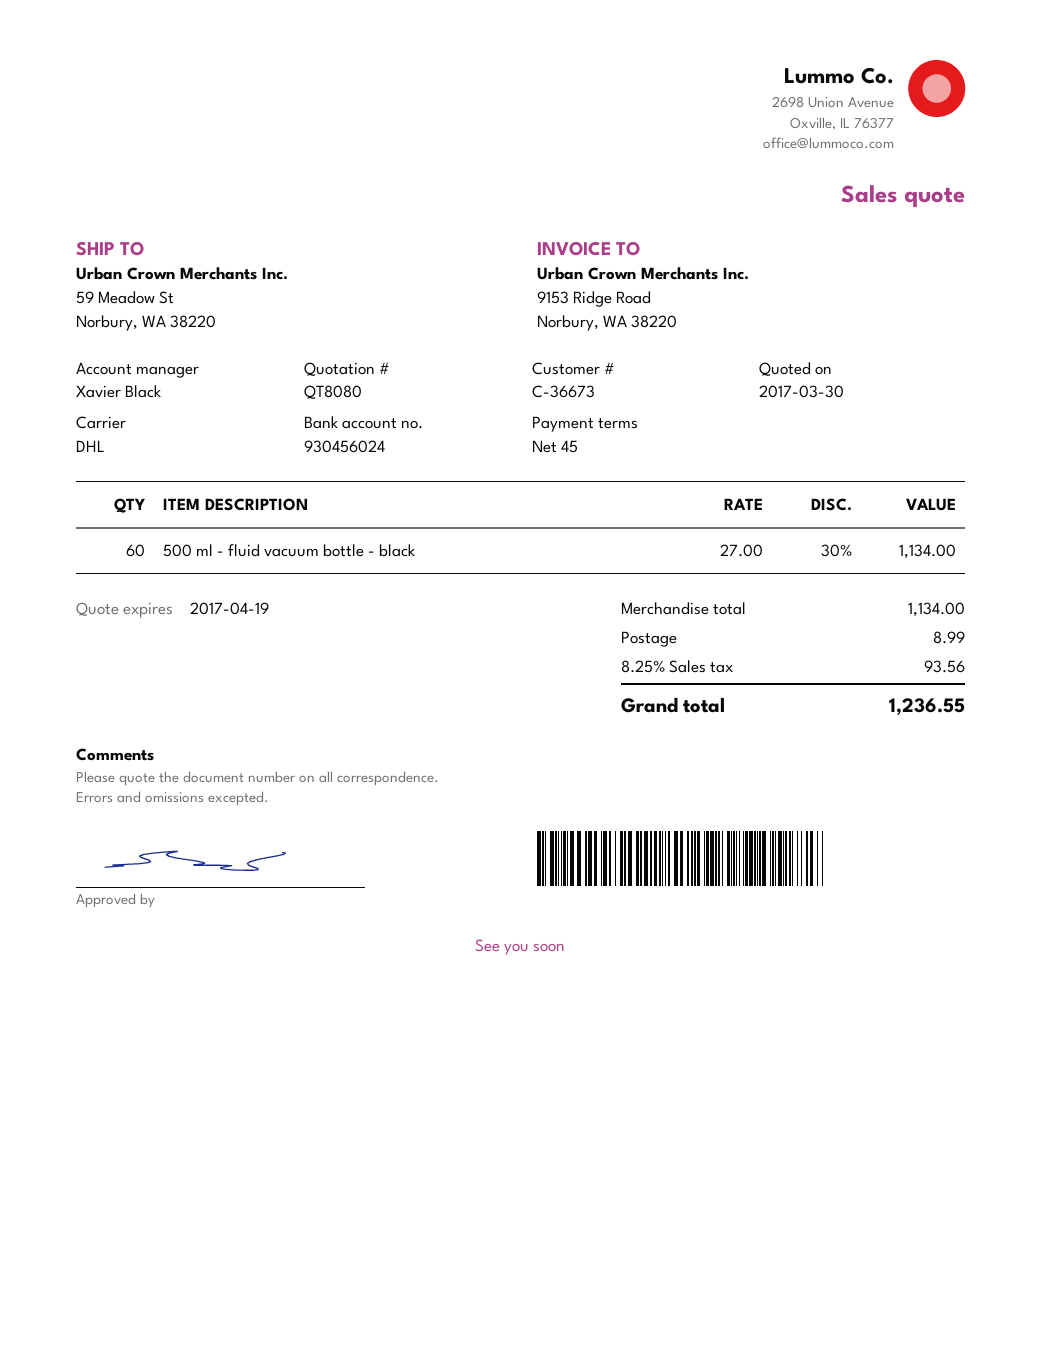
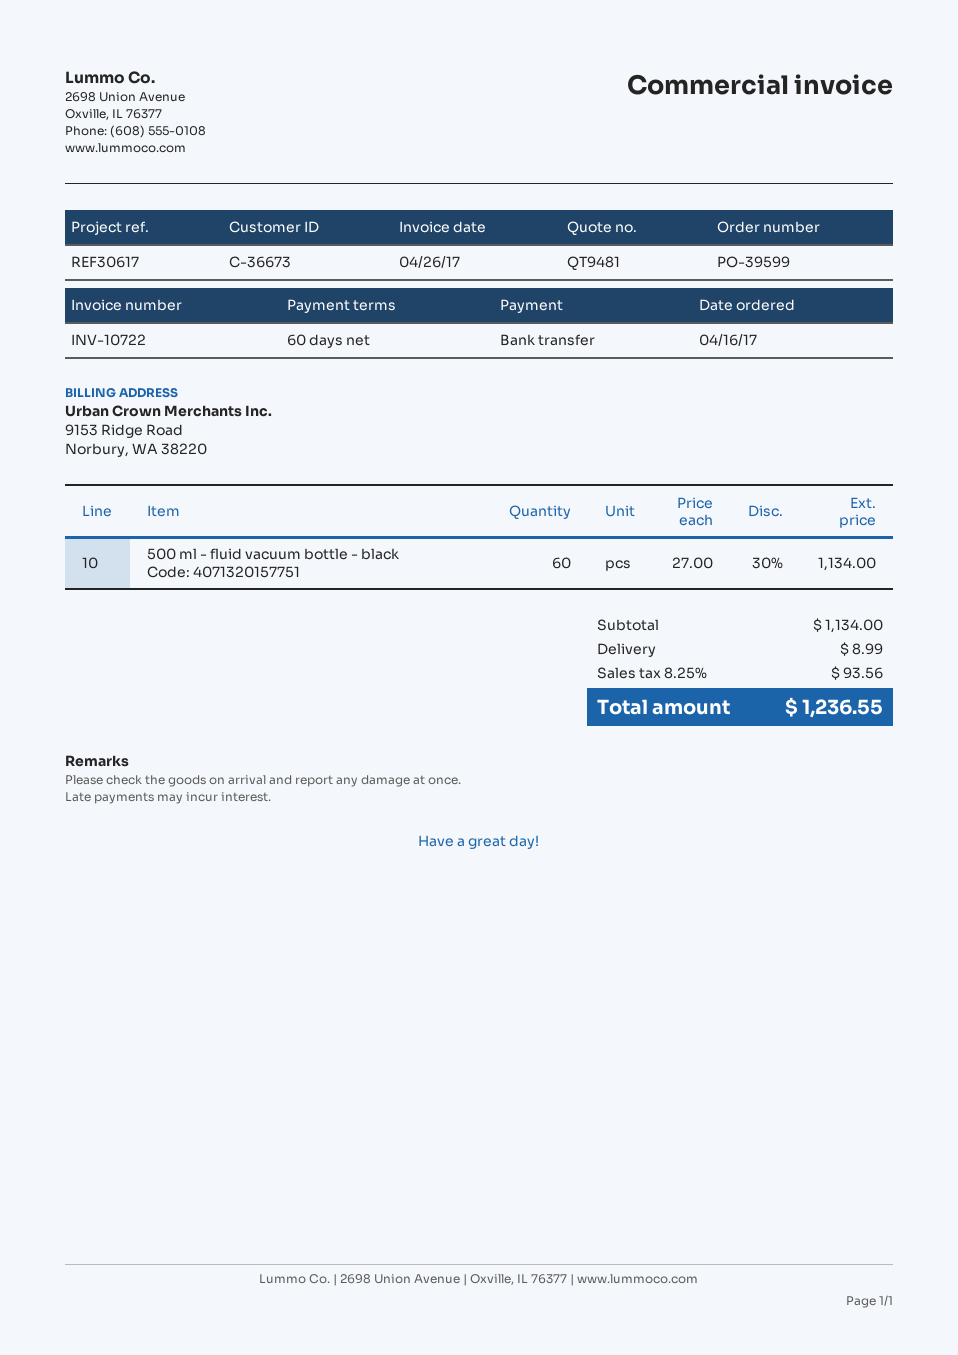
quote number: QT8080 -> QT9481
payment terms: 45 days -> 60 days

